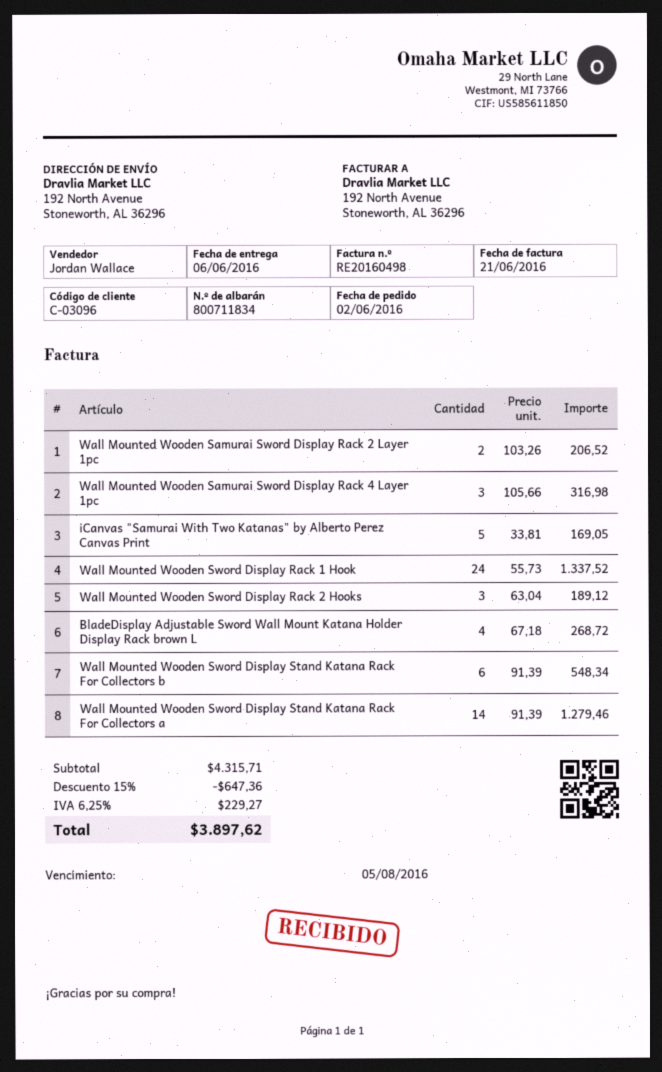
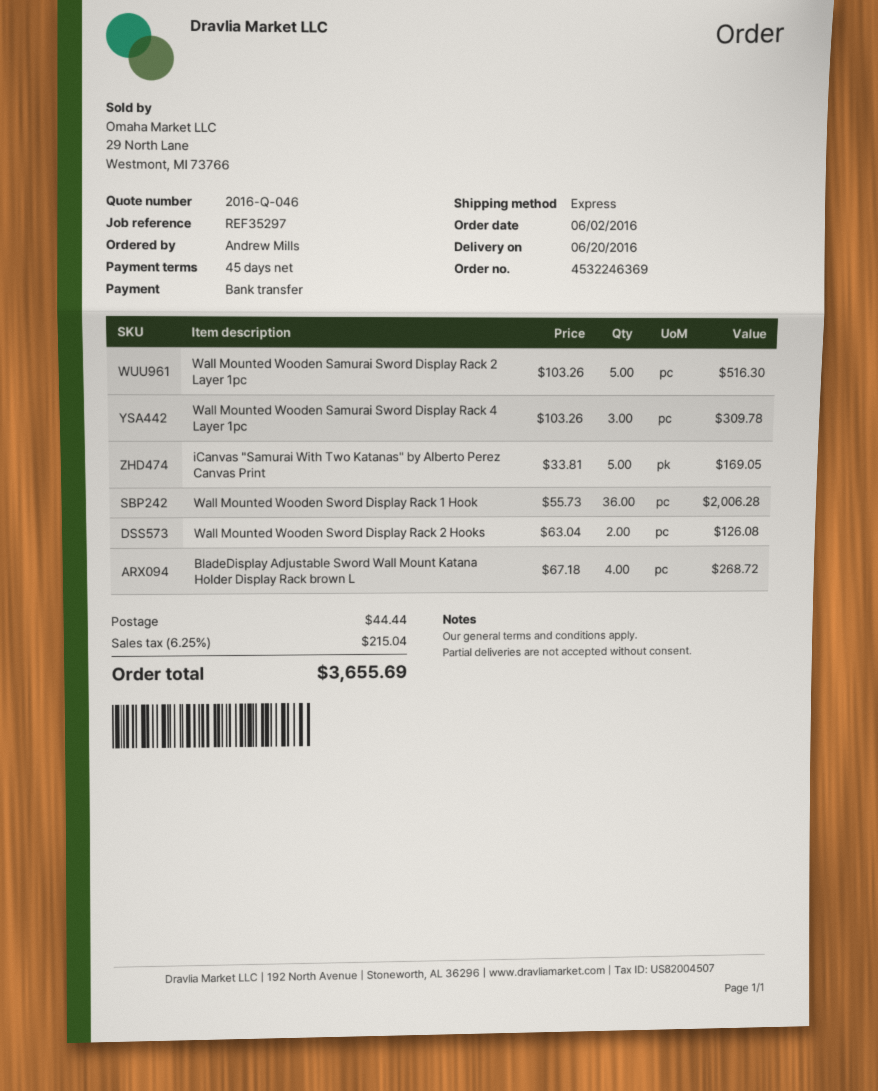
delivery date: 2016-06-06 -> 2016-06-20
Wall Mounted Wooden Samurai Sword Display Rack 2 Layer 1pc: 2 x 103.26 = 206.52 -> 5 x 103.26 = 516.30
Wall Mounted Wooden Samurai Sword Display Rack 4 Layer 1pc: 3 x 105.66 = 316.98 -> 3 x 103.26 = 309.78
Wall Mounted Wooden Sword Display Rack 1 Hook: 24 x 55.73 = 1337.52 -> 36 x 55.73 = 2006.28
Wall Mounted Wooden Sword Display Rack 2 Hooks: 3 x 63.04 = 189.12 -> 2 x 63.04 = 126.08
Wall Mounted Wooden Sword Display Stand Katana Rack For Collectors b: 6 x 91.39 = 548.34 -> none
Wall Mounted Wooden Sword Display Stand Katana Rack For Collectors a: 14 x 91.39 = 1279.46 -> none
discount: 15% = 647.36 -> none
shipping: none -> 44.44
tax: 6.25% = 229.27 -> 6.25% = 215.04
total: 3897.62 -> 3655.69

